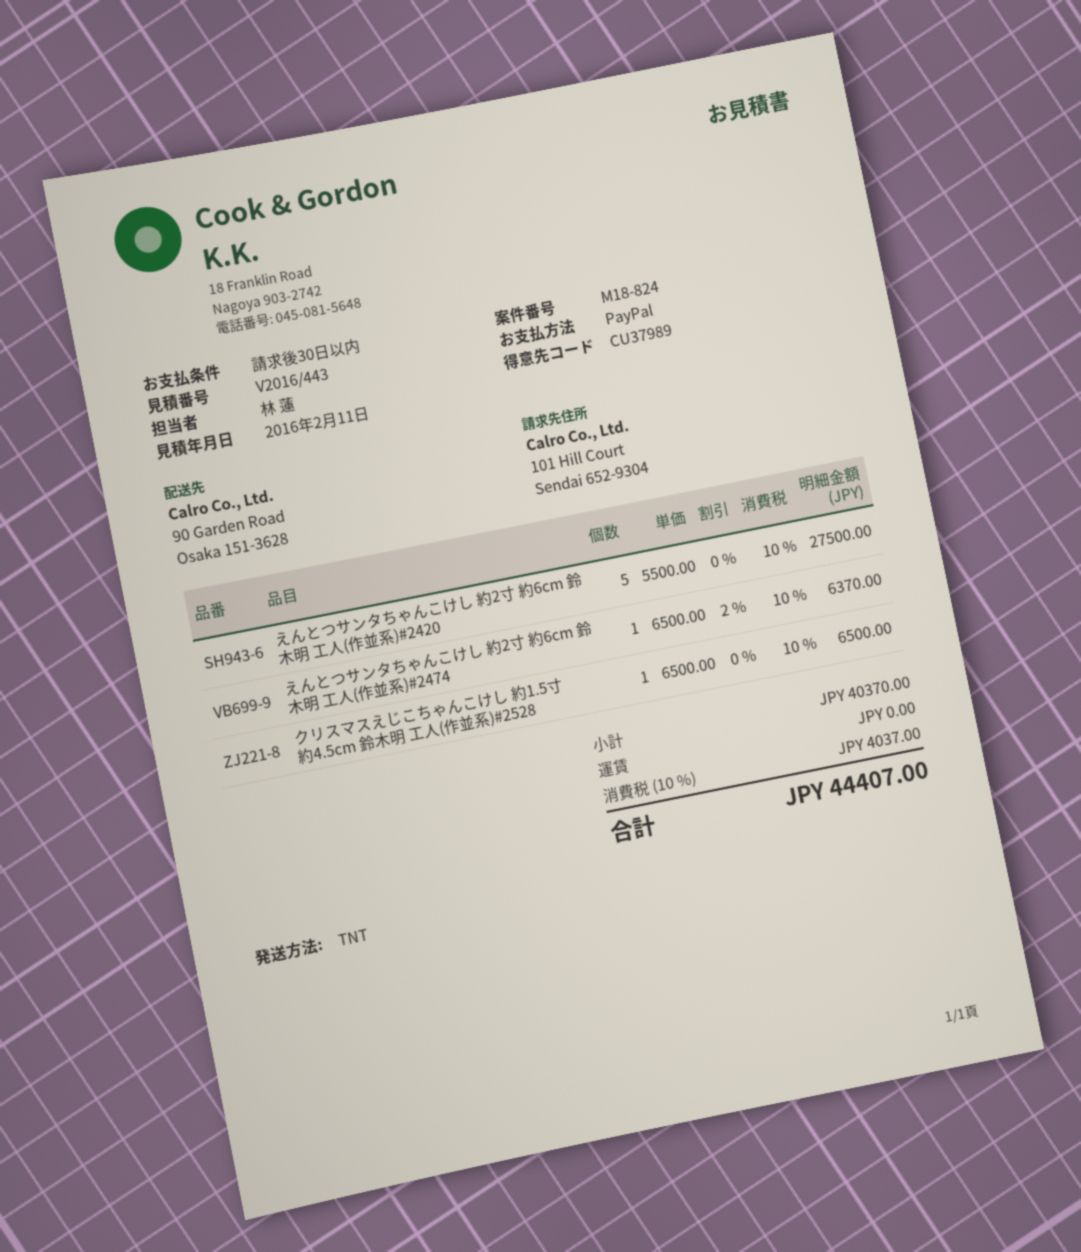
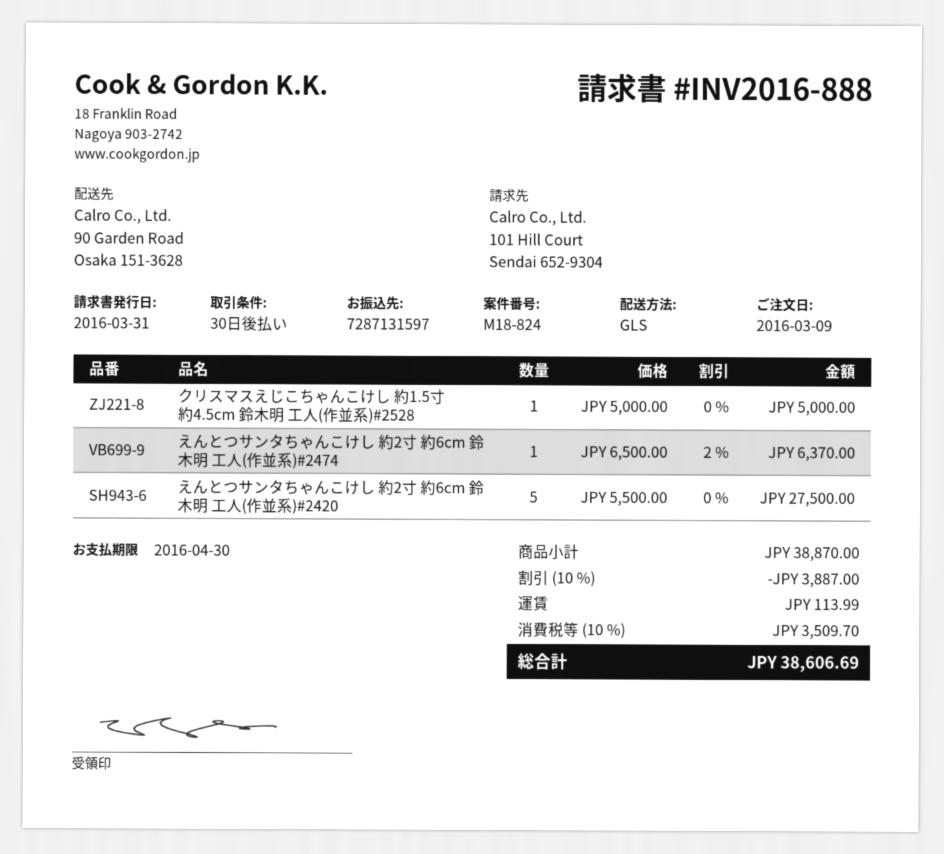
shipping method: TNT -> GLS
クリスマスえじこちゃんこけし 約1.5寸 約4.5cm 鈴木明 工人(作並系)#2528: 1 x 6500.00 = 6500.00 -> 1 x 5000.00 = 5000.00
subtotal: 40370.00 -> 38870.00
discount: none -> 10% = 3887.00
shipping: 0.00 -> 113.99
tax: 10% = 4037.00 -> 10% = 3509.70
total: 44407.00 -> 38606.69

